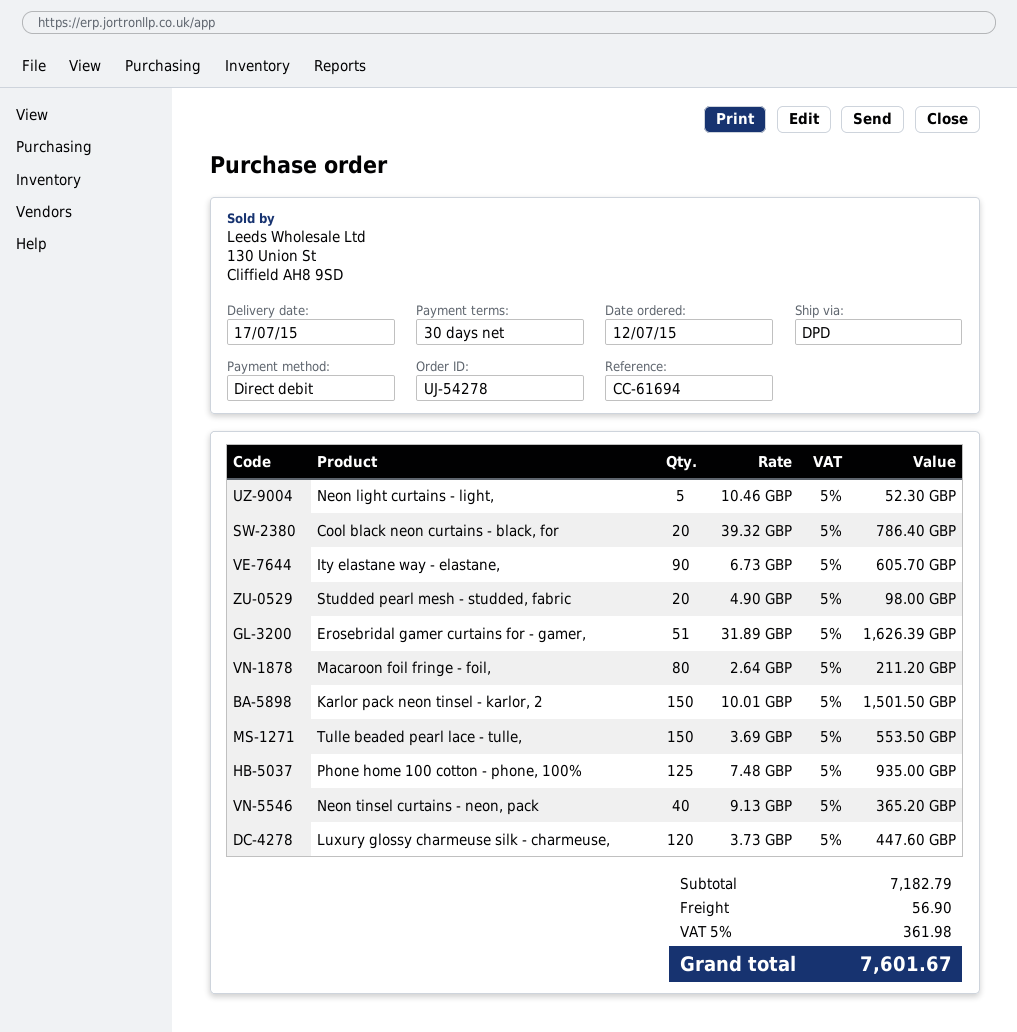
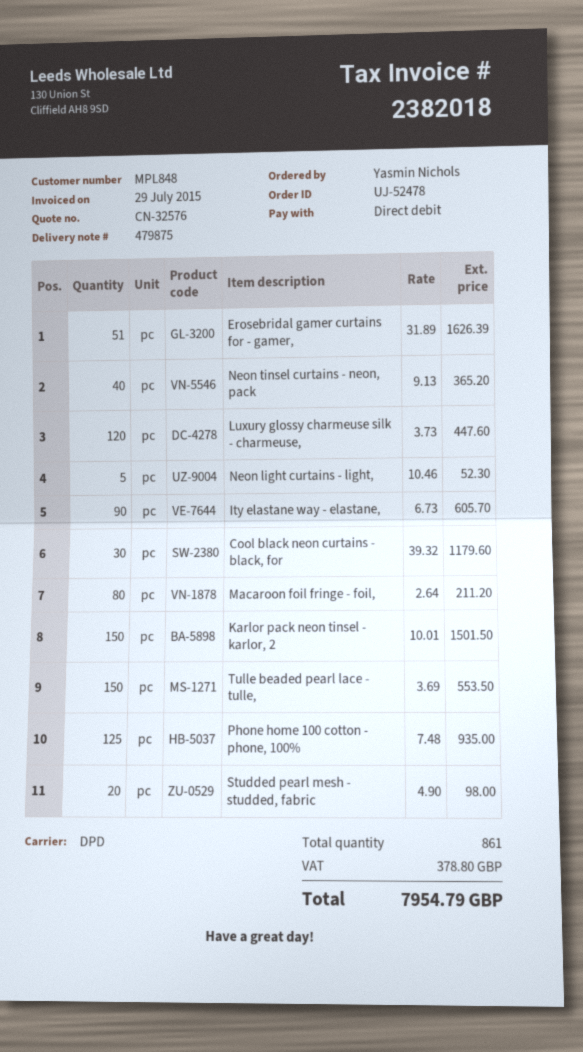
order number: UJ-54278 -> UJ-52478
Cool black neon curtains - black, for: 20 x 39.32 = 786.40 -> 30 x 39.32 = 1179.60
shipping: 56.90 -> none
tax: 361.98 -> 378.80
total: 7601.67 -> 7954.79

